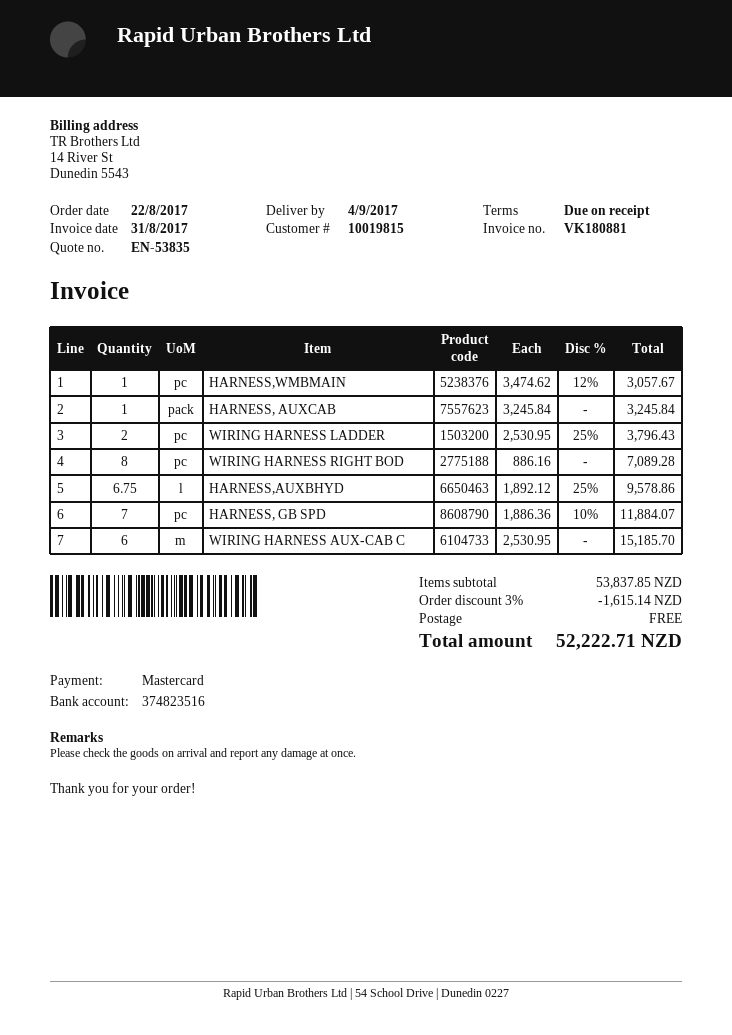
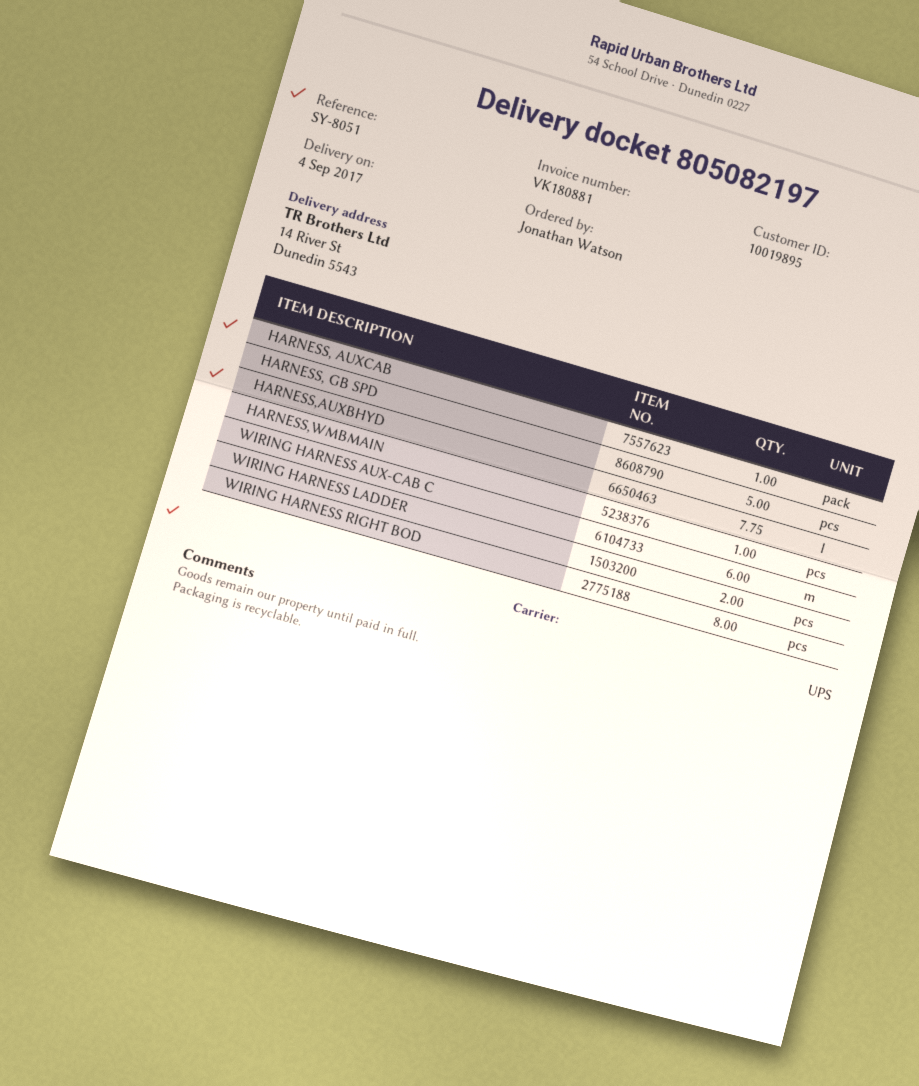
customer number: 10019815 -> 10019895
HARNESS,AUXBHYD: 6.75 -> 7.75
HARNESS, GB SPD: 7 -> 5

